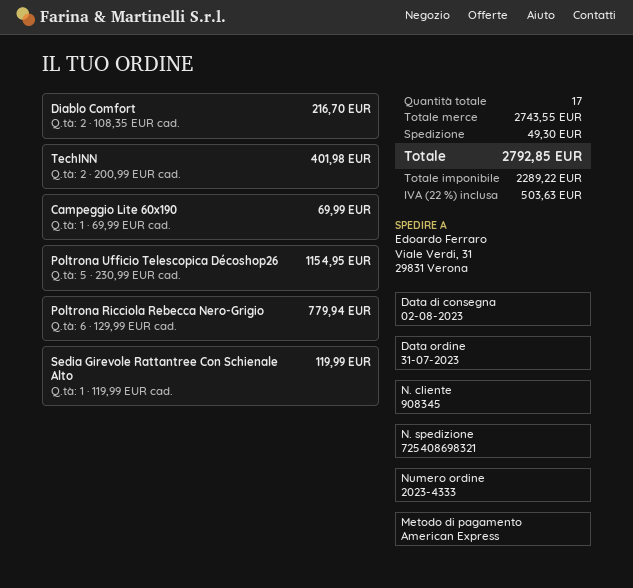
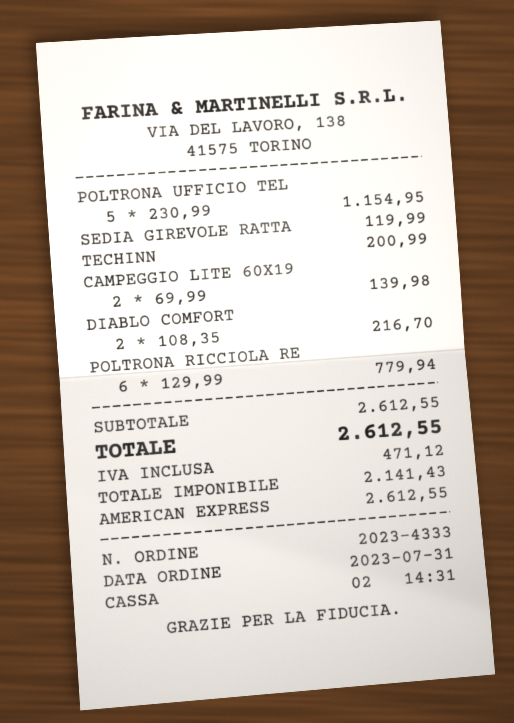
TechINN: 2 x 200.99 = 401.98 -> 1 x 200.99 = 200.99
Campeggio Lite 60x190: 1 x 69.99 = 69.99 -> 2 x 69.99 = 139.98
subtotal: 2743.55 -> 2612.55
shipping: 49.30 -> none
net: 2289.22 -> 2141.43
tax: 503.63 -> 471.12
total: 2792.85 -> 2612.55

